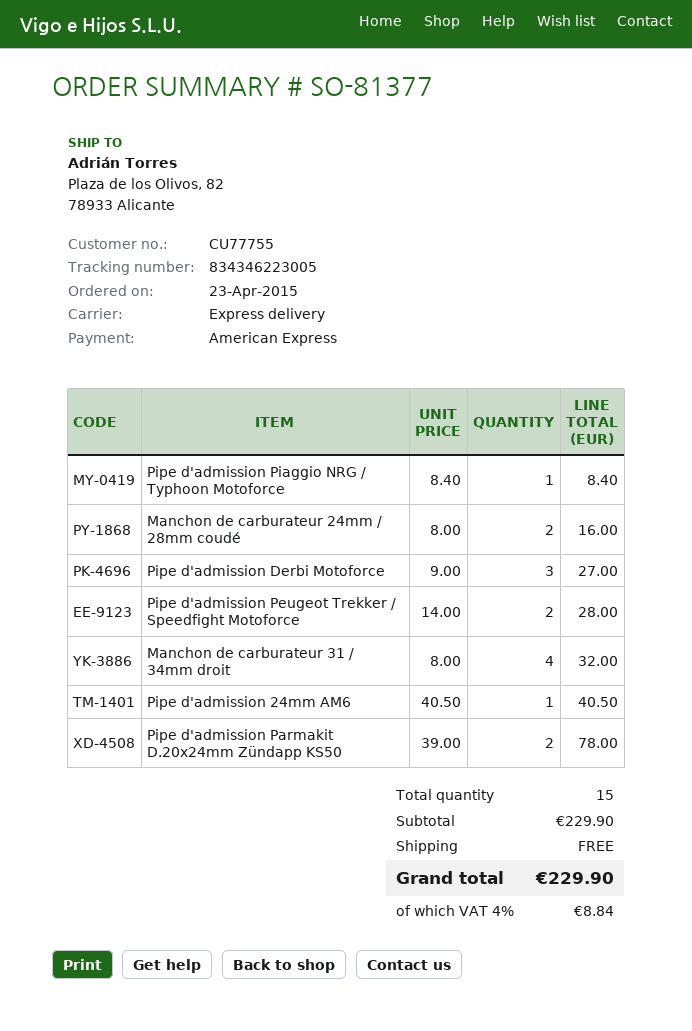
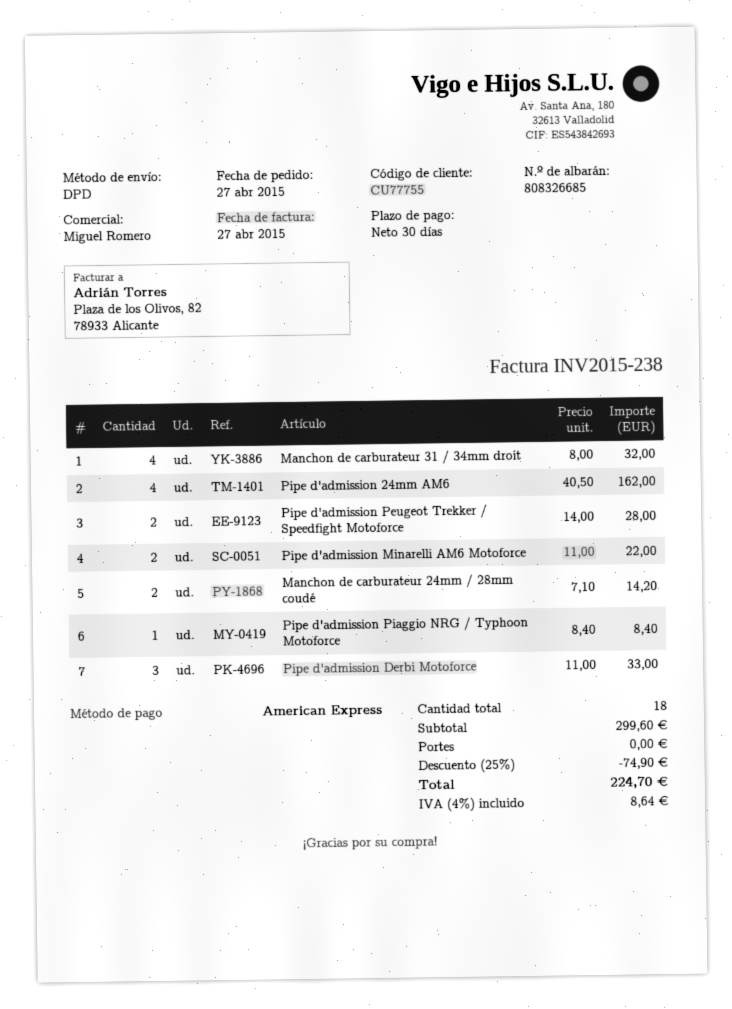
order date: 2015-04-23 -> 2015-04-27
shipping method: express -> DPD
Manchon de carburateur 24mm / 28mm coudé: 2 x 8.00 = 16.00 -> 2 x 7.10 = 14.20
Pipe d'admission Derbi Motoforce: 3 x 9.00 = 27.00 -> 3 x 11.00 = 33.00
Pipe d'admission 24mm AM6: 1 x 40.50 = 40.50 -> 4 x 40.50 = 162.00
Pipe d'admission Parmakit D.20x24mm Zündapp KS50: 2 x 39.00 = 78.00 -> none
Pipe d'admission Minarelli AM6 Motoforce: none -> 2 x 11.00 = 22.00
total quantity: 15 -> 18
subtotal: 229.90 -> 299.60
discount: none -> 25% = 74.90
tax: 4% = 8.84 -> 4% = 8.64
total: 229.90 -> 224.70

